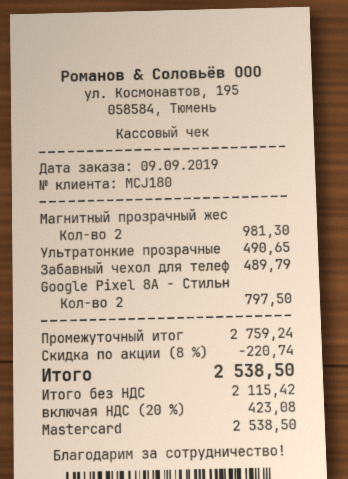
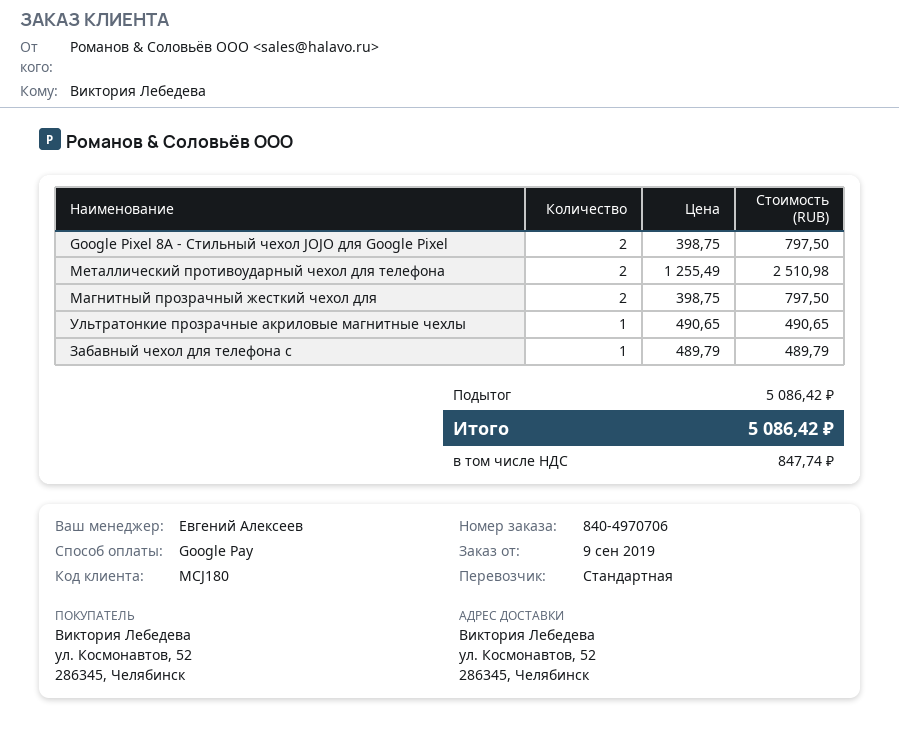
payment method: Mastercard -> Google Pay
Магнитный прозрачный жес: 2 for 981.30 -> 2 for 797.50
Металлический противоударный чехол для телефона: none -> 2 for 2510.98
subtotal: 2759.24 -> 5086.42
discount: 8% = 220.74 -> none
tax: 423.08 -> 847.74
total: 2538.50 -> 5086.42

